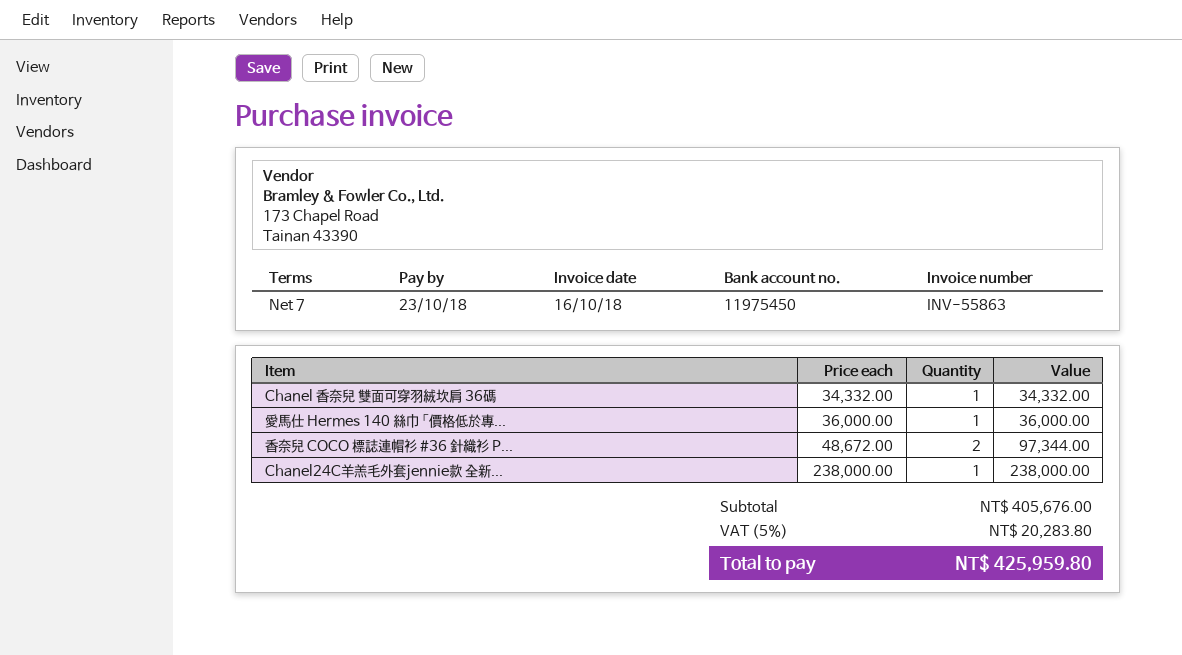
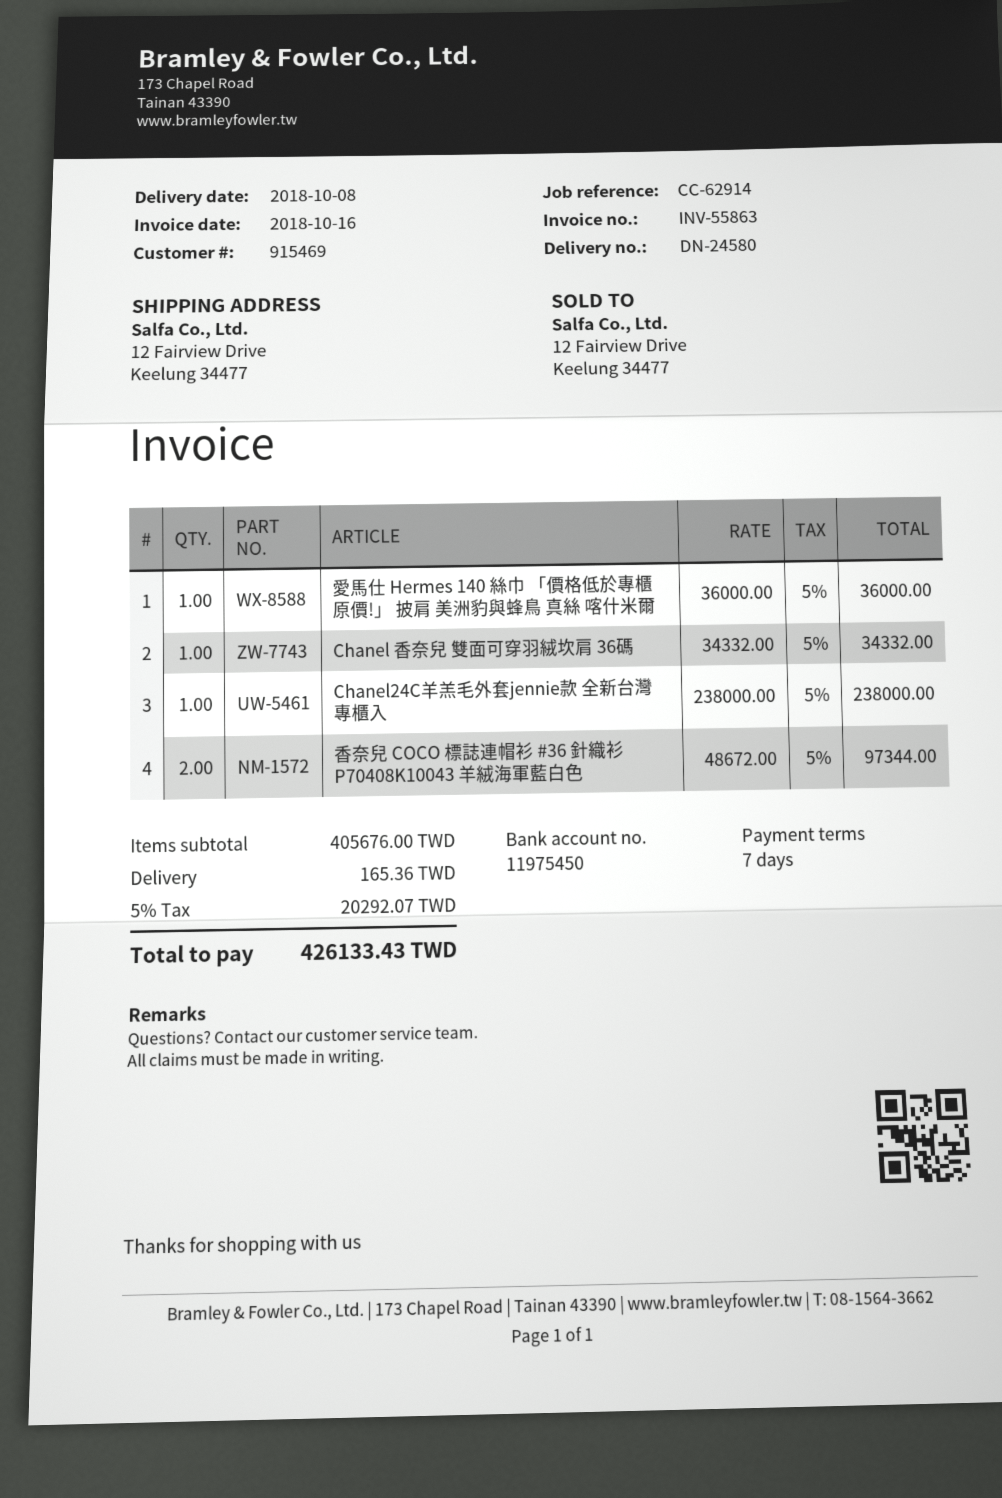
shipping: none -> 165.36
tax: 5% = 20283.80 -> 5% = 20292.07
total: 425959.80 -> 426133.43

